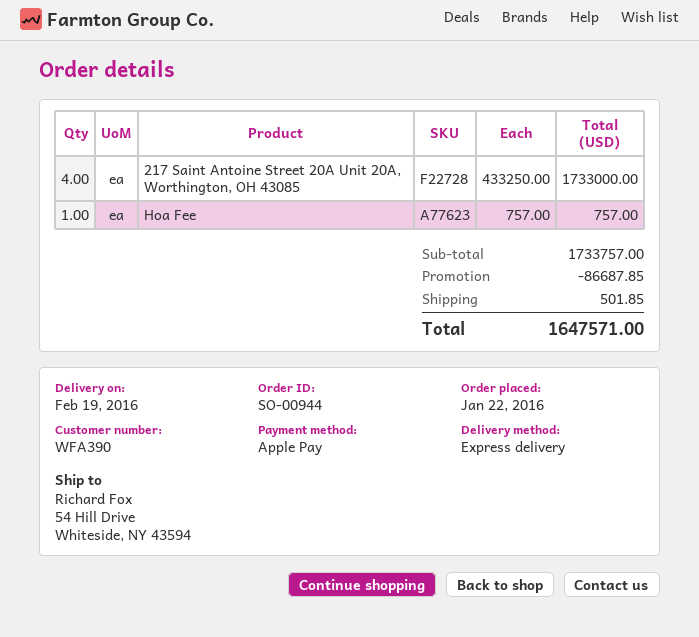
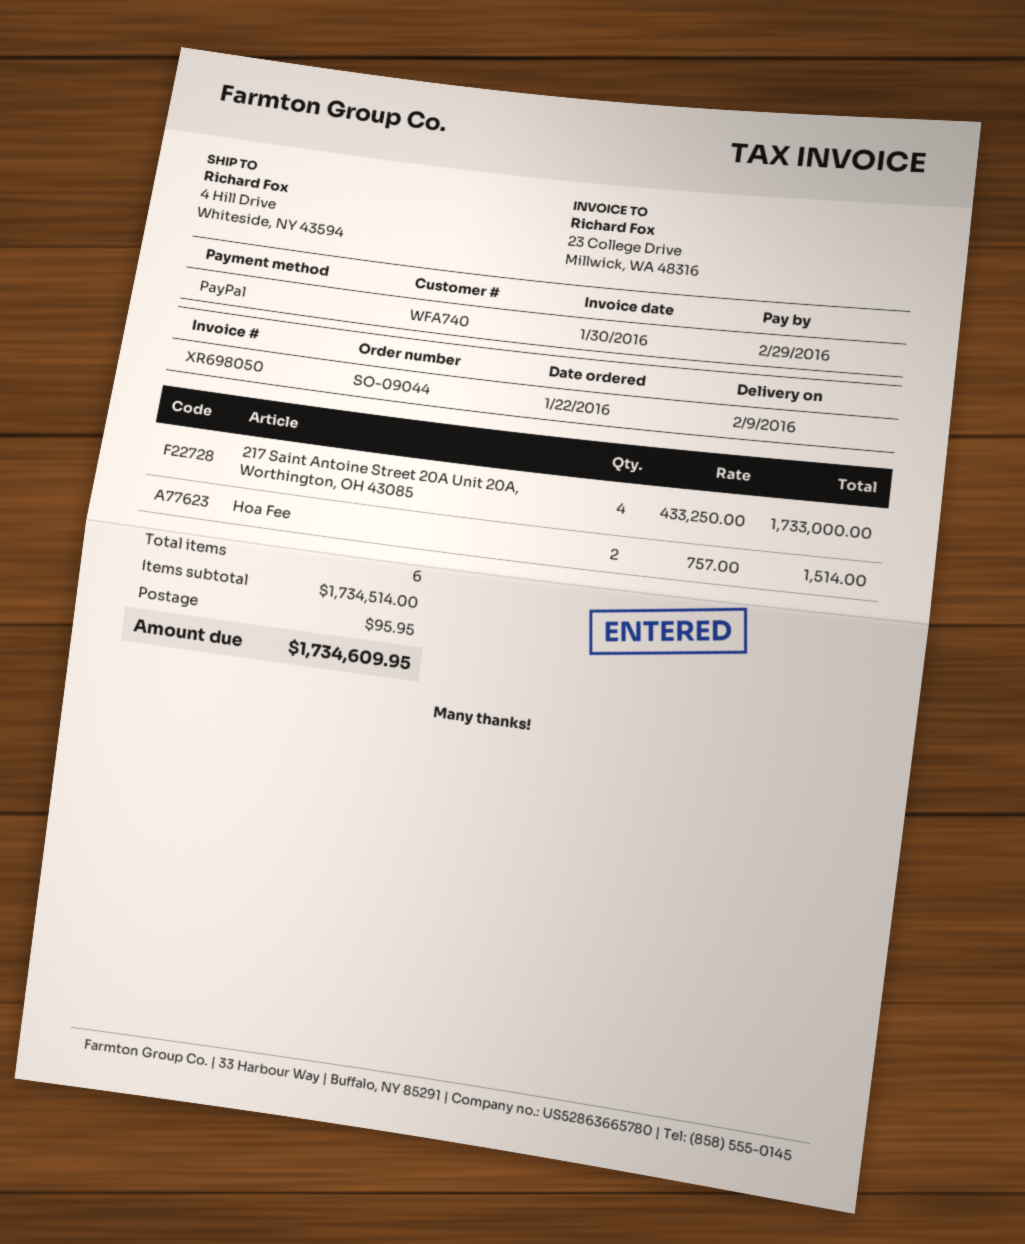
order number: SO-00944 -> SO-09044
delivery date: 2016-02-19 -> 2016-02-09
customer number: WFA390 -> WFA740
payment method: Apple Pay -> PayPal
ship to: 54 Hill Drive, Whiteside, NY 43594 -> 4 Hill Drive, Whiteside, NY 43594
Hoa Fee: 1 x 757.00 = 757.00 -> 2 x 757.00 = 1514.00
subtotal: 1733757.00 -> 1734514.00
discount: 86687.85 -> none
shipping: 501.85 -> 95.95
total: 1647571.00 -> 1734609.95

